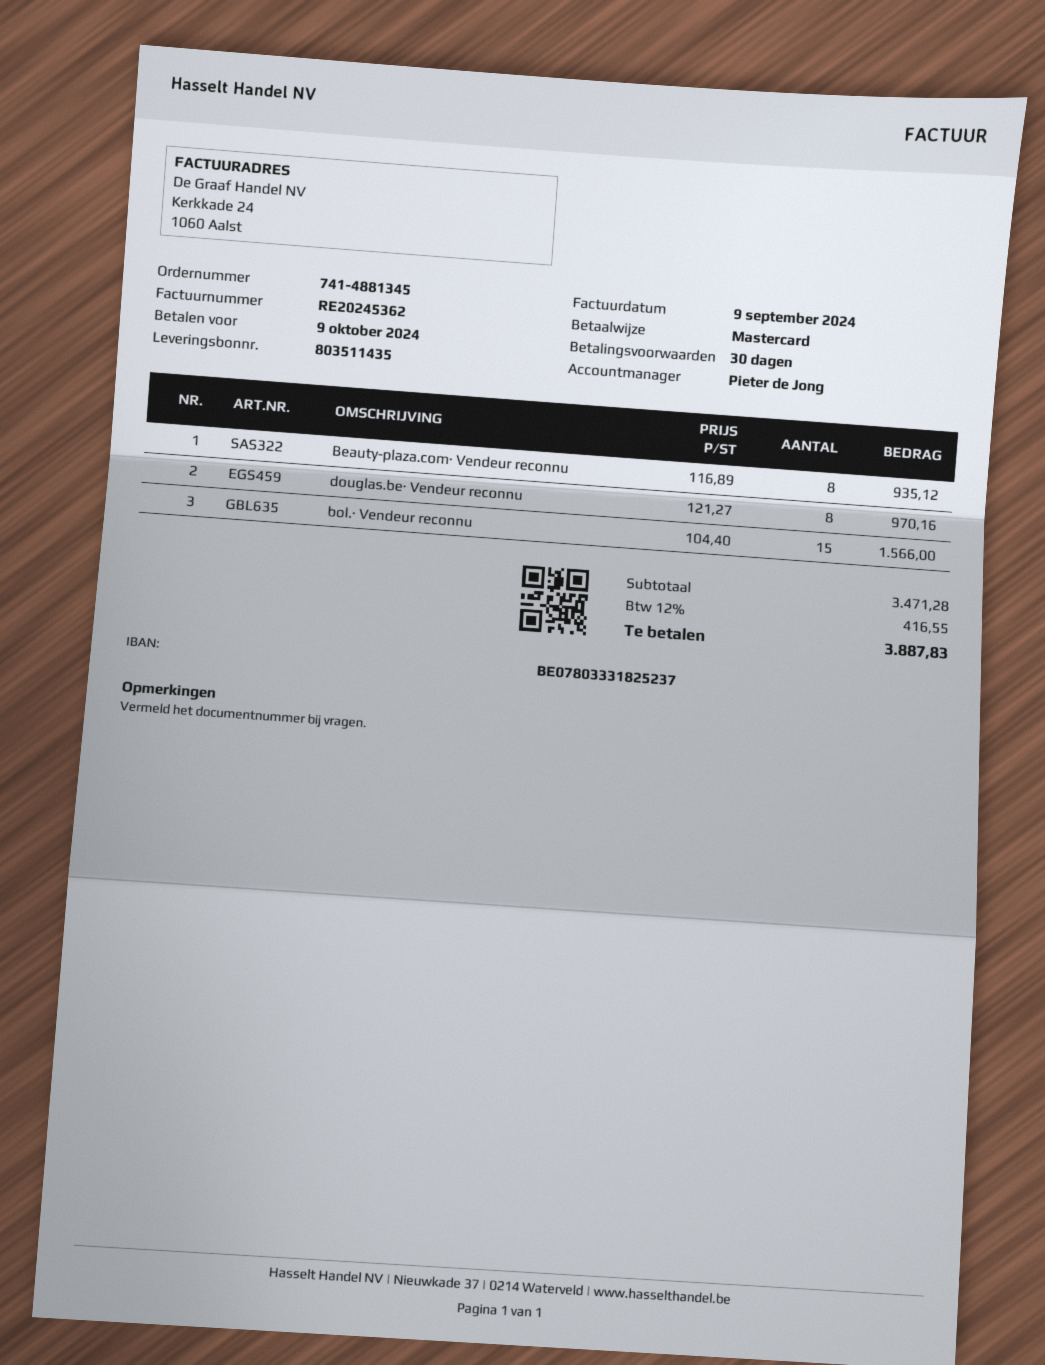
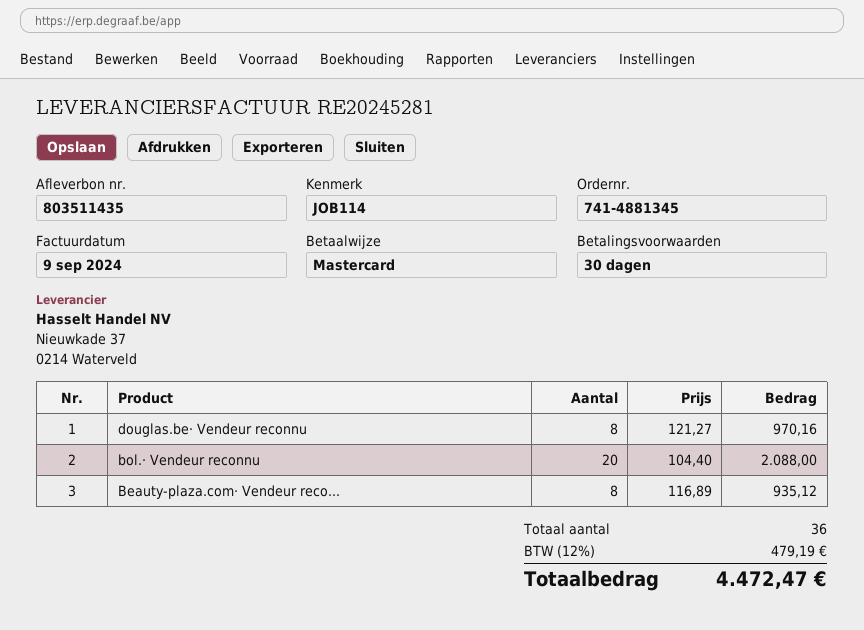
invoice number: RE20245362 -> RE20245281
bol.· Vendeur reconnu: 15 x 104.40 = 1566.00 -> 20 x 104.40 = 2088.00
tax: 12% = 416.55 -> 12% = 479.19
total: 3887.83 -> 4472.47

